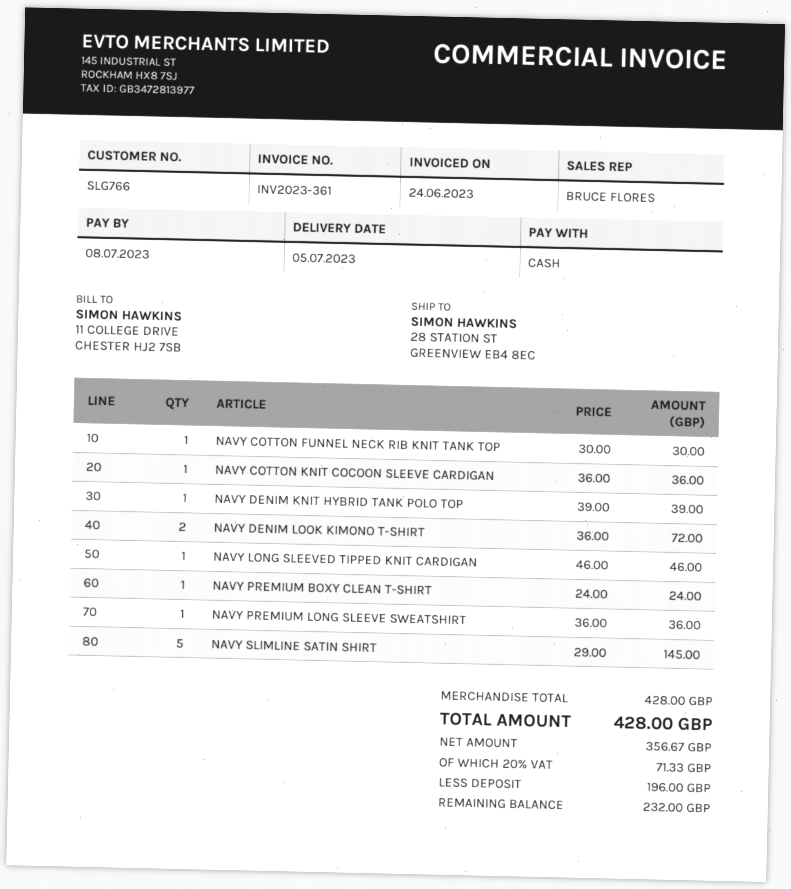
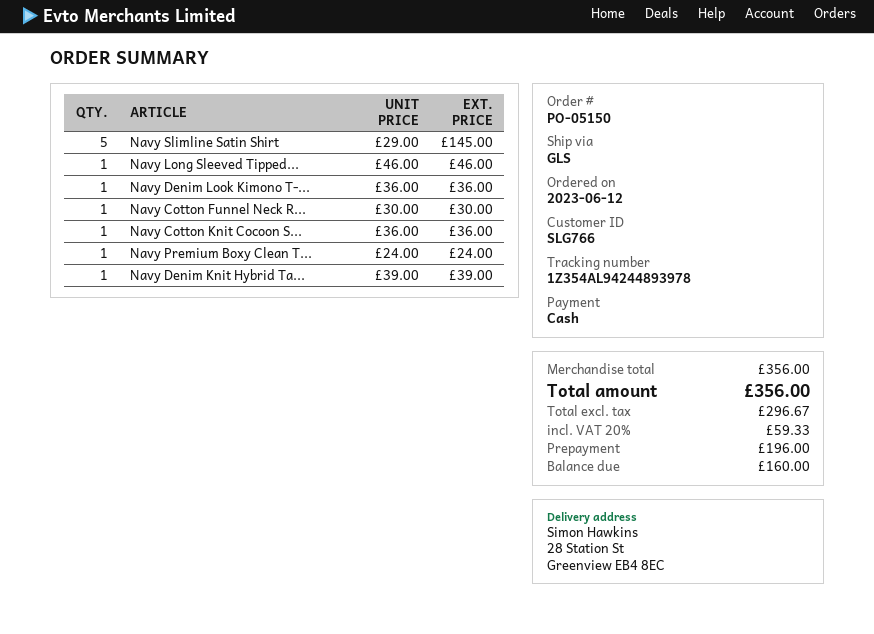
NAVY DENIM LOOK KIMONO T-SHIRT: 2 x 36.00 = 72.00 -> 1 x 36.00 = 36.00
NAVY PREMIUM LONG SLEEVE SWEATSHIRT: 1 x 36.00 = 36.00 -> none
subtotal: 428.00 -> 356.00
net: 356.67 -> 296.67
tax: 20% = 71.33 -> 20% = 59.33
total: 428.00 -> 356.00
balance: 232.00 -> 160.00

